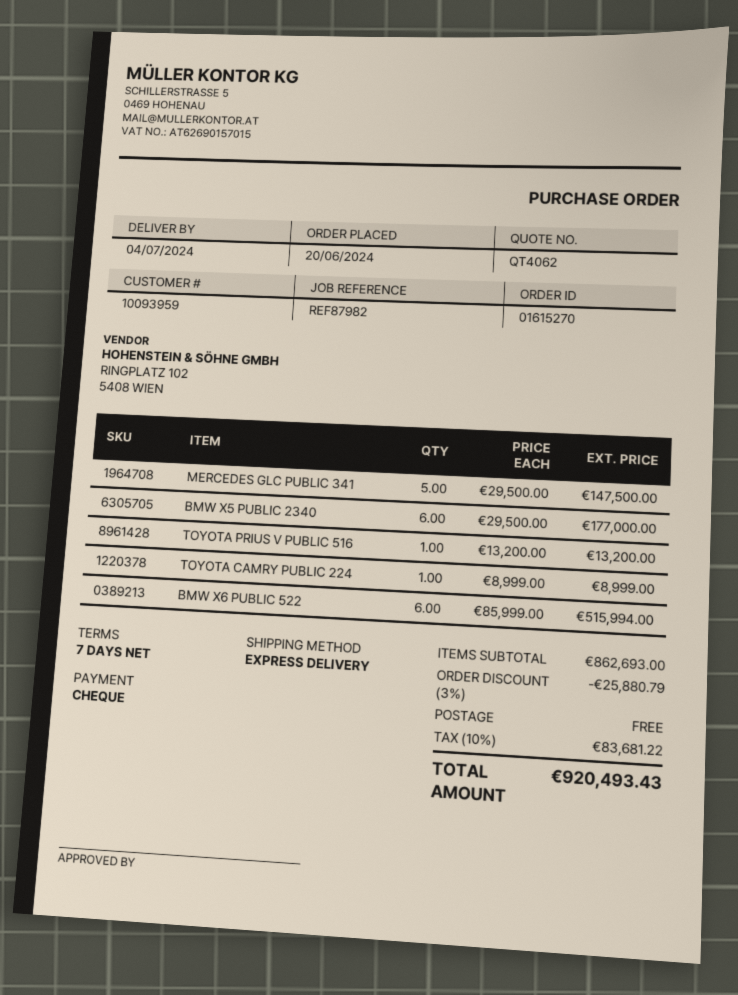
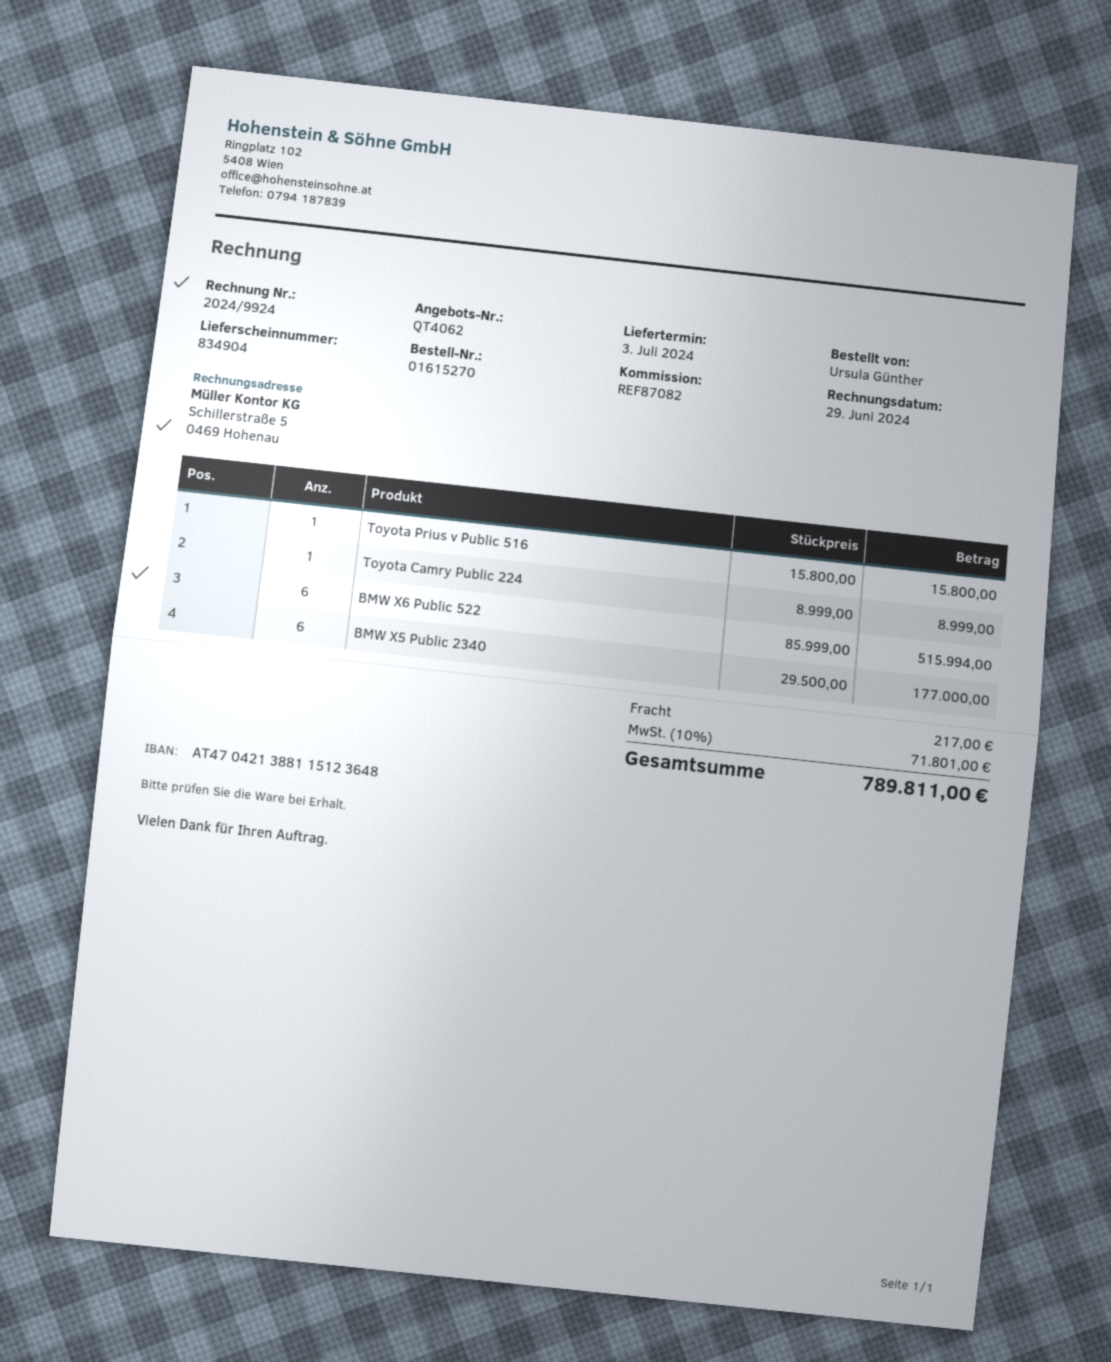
delivery date: 2024-07-04 -> 2024-07-03
reference: REF87982 -> REF87082
MERCEDES GLC PUBLIC 341: 5 x 29500.00 = 147500.00 -> none
TOYOTA PRIUS V PUBLIC 516: 1 x 13200.00 = 13200.00 -> 1 x 15800.00 = 15800.00
discount: 3% = 25880.79 -> none
shipping: 0.00 -> 217.00
tax: 10% = 83681.22 -> 10% = 71801.00
total: 920493.43 -> 789811.00

